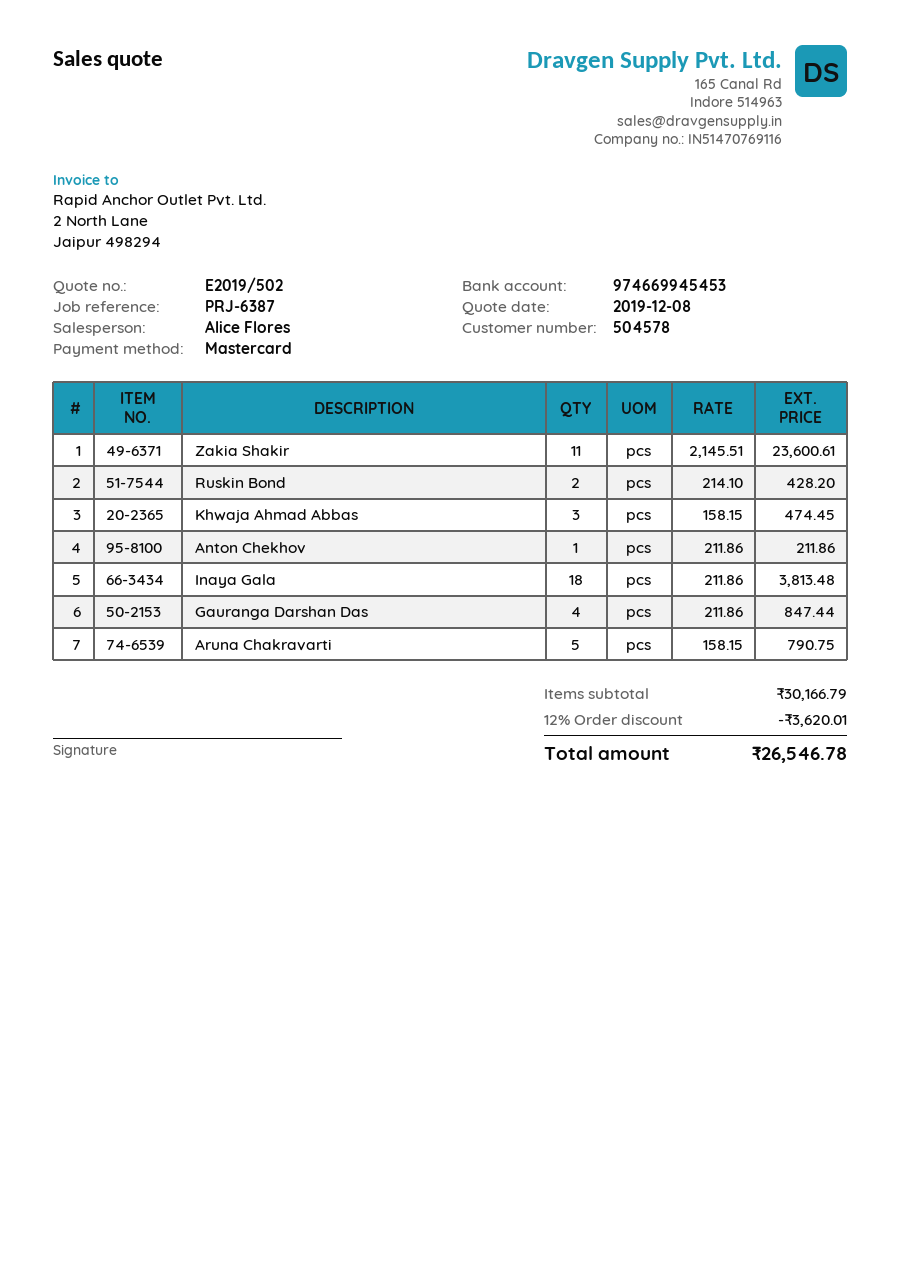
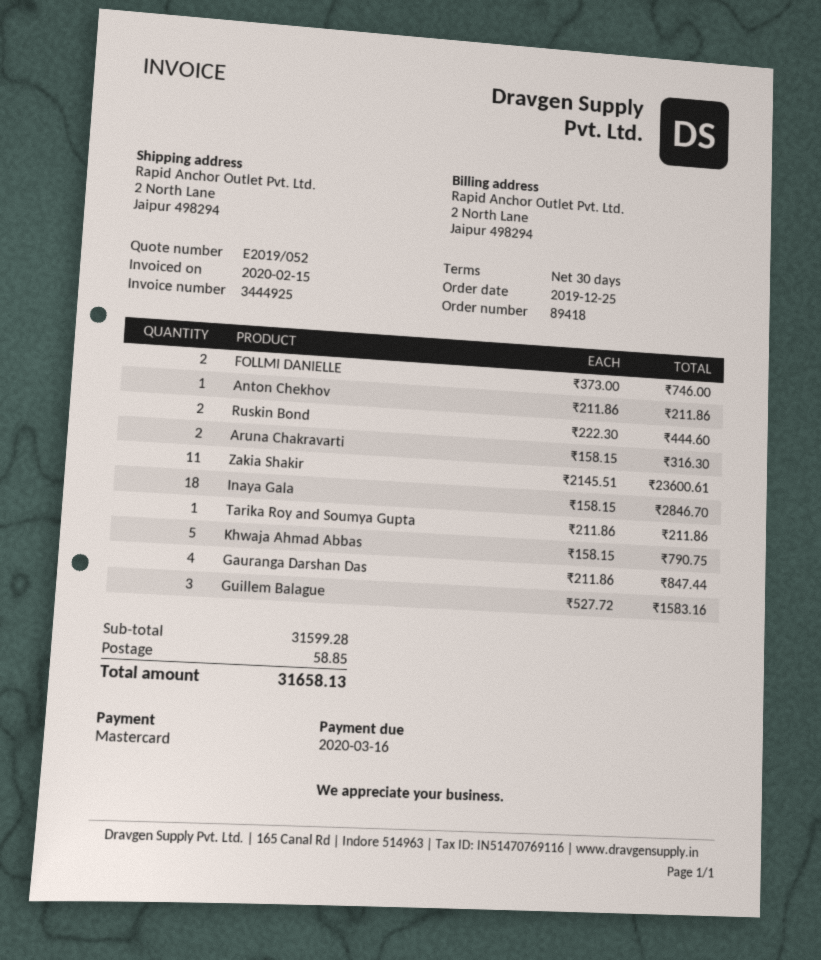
quote number: E2019/502 -> E2019/052
Ruskin Bond: 2 x 214.10 = 428.20 -> 2 x 222.30 = 444.60
Khwaja Ahmad Abbas: 3 x 158.15 = 474.45 -> 5 x 158.15 = 790.75
Inaya Gala: 18 x 211.86 = 3813.48 -> 18 x 158.15 = 2846.70
Aruna Chakravarti: 5 x 158.15 = 790.75 -> 2 x 158.15 = 316.30
FOLLMI DANIELLE: none -> 2 x 373.00 = 746.00
Tarika Roy and Soumya Gupta: none -> 1 x 211.86 = 211.86
Guillem Balague: none -> 3 x 527.72 = 1583.16
subtotal: 30166.79 -> 31599.28
discount: 12% = 3620.01 -> none
shipping: none -> 58.85
total: 26546.78 -> 31658.13

